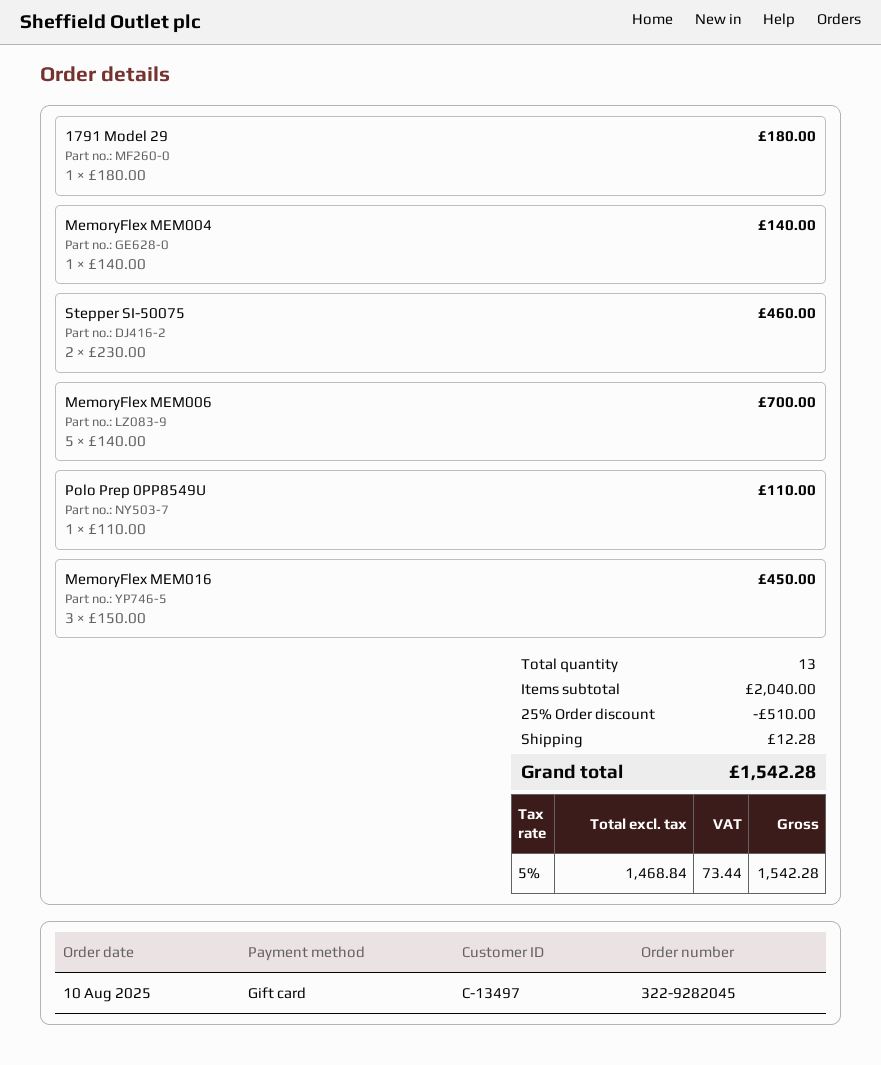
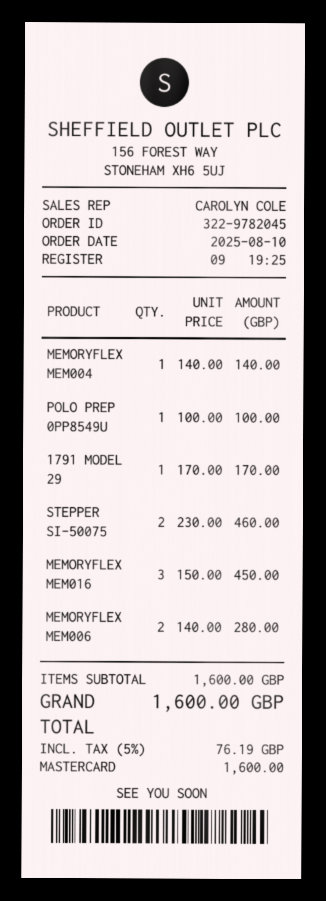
order number: 322-9282045 -> 322-9782045
payment method: gift card -> Mastercard
1791 Model 29: 1 x 180.00 = 180.00 -> 1 x 170.00 = 170.00
MemoryFlex MEM006: 5 x 140.00 = 700.00 -> 2 x 140.00 = 280.00
Polo Prep 0PP8549U: 1 x 110.00 = 110.00 -> 1 x 100.00 = 100.00
subtotal: 2040.00 -> 1600.00
discount: 25% = 510.00 -> none
shipping: 12.28 -> none
tax: 5% = 73.44 -> 5% = 76.19
total: 1542.28 -> 1600.00

